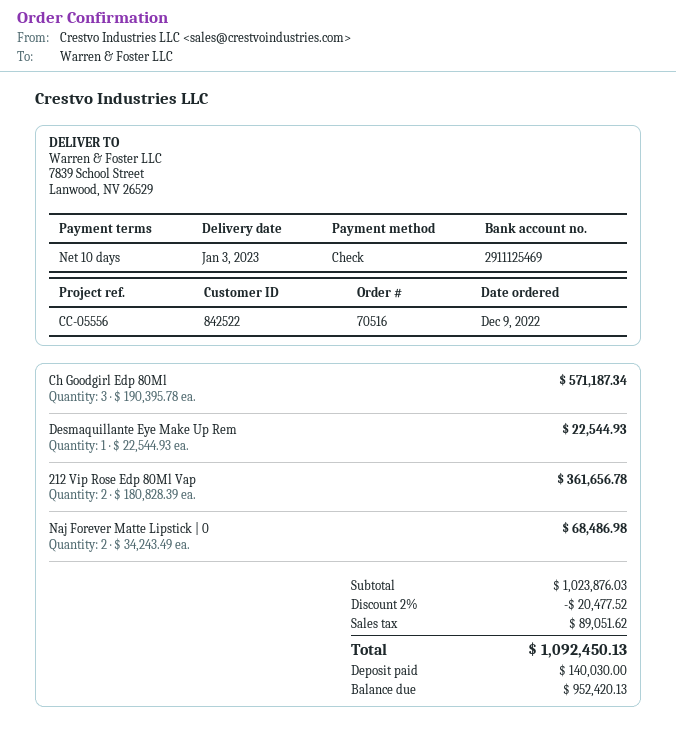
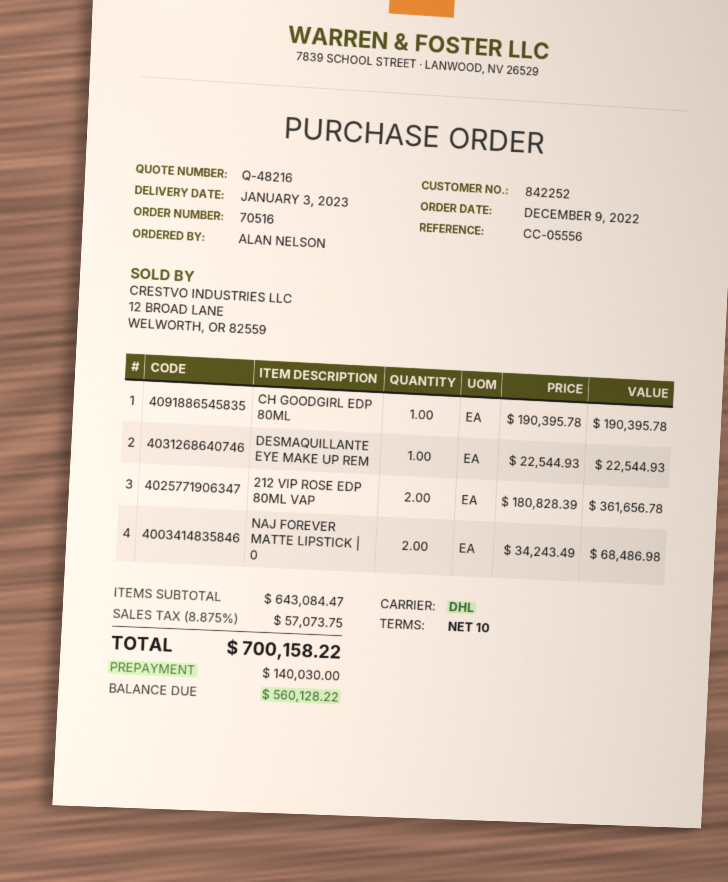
customer number: 842522 -> 842252
Ch Goodgirl Edp 80Ml: 3 x 190395.78 = 571187.34 -> 1 x 190395.78 = 190395.78
subtotal: 1023876.03 -> 643084.47
discount: 2% = 20477.52 -> none
tax: 89051.62 -> 57073.75
total: 1092450.13 -> 700158.22
balance: 952420.13 -> 560128.22

